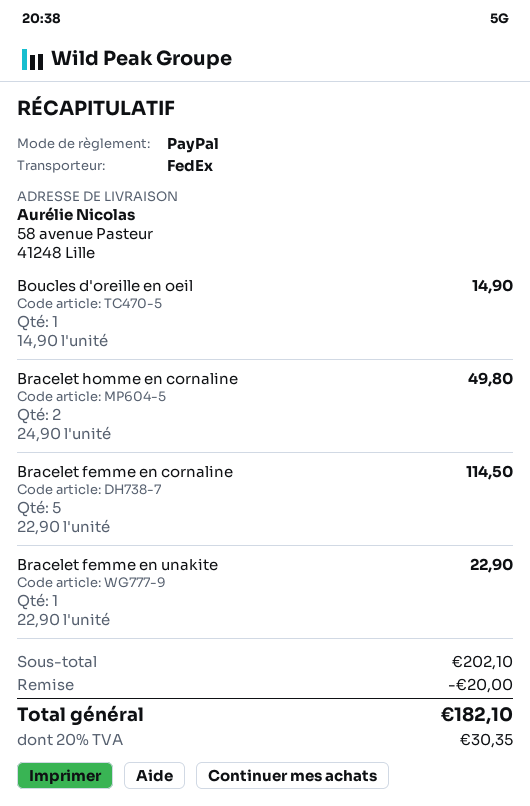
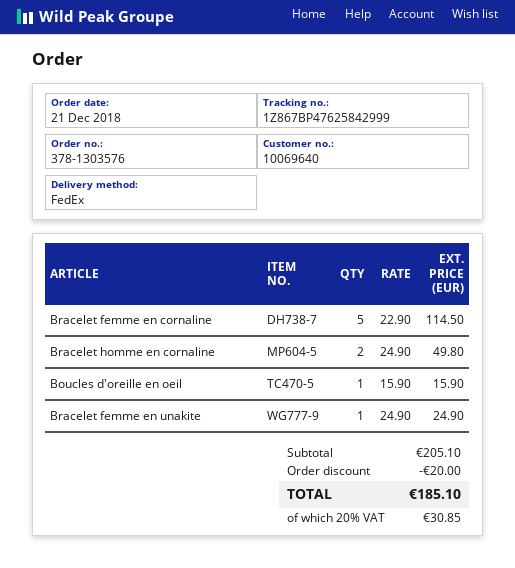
Boucles d'oreille en oeil: 1 x 14.90 = 14.90 -> 1 x 15.90 = 15.90
Bracelet femme en unakite: 1 x 22.90 = 22.90 -> 1 x 24.90 = 24.90
subtotal: 202.10 -> 205.10
tax: 20% = 30.35 -> 20% = 30.85
total: 182.10 -> 185.10

